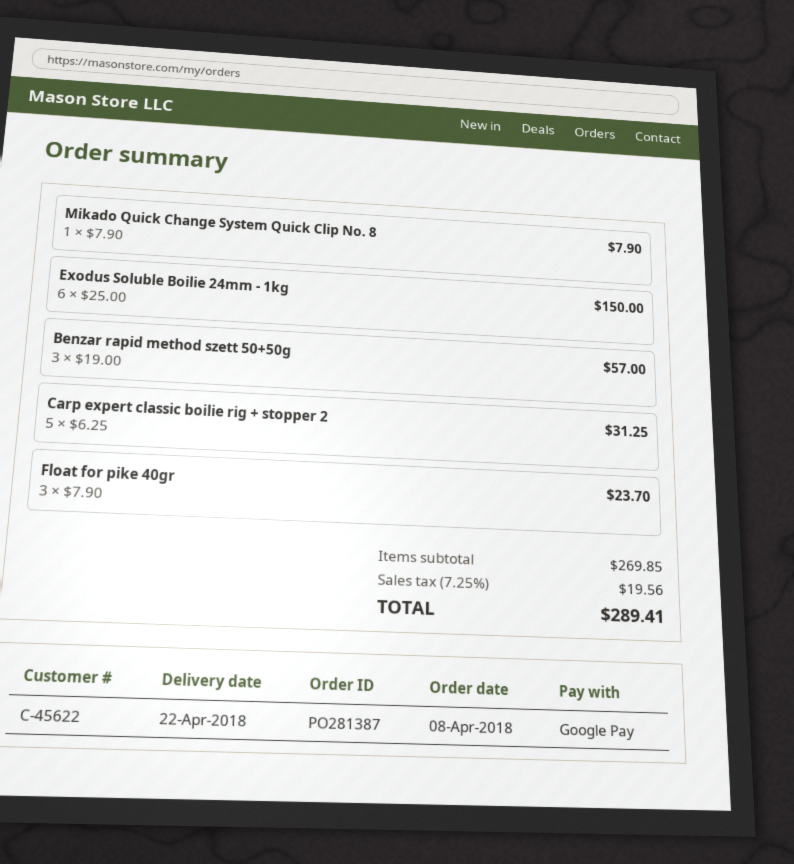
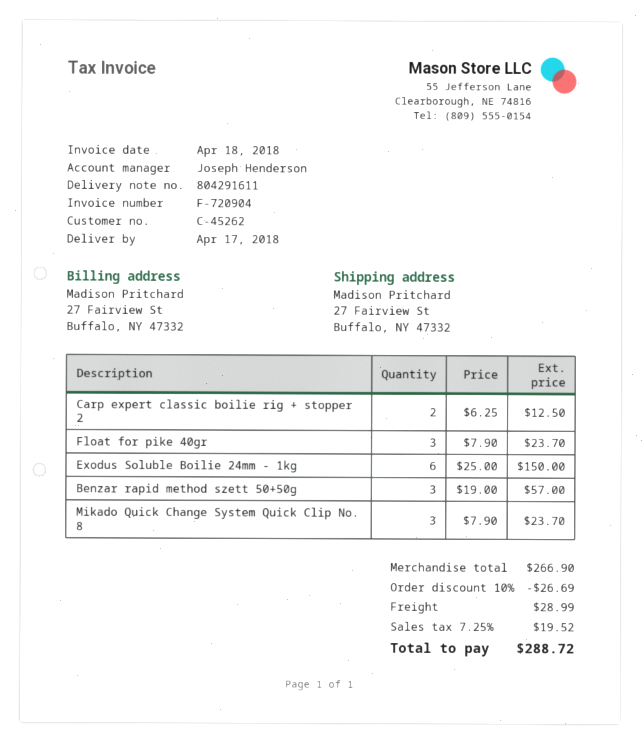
delivery date: 2018-04-22 -> 2018-04-17
customer number: C-45622 -> C-45262
Mikado Quick Change System Quick Clip No. 8: 1 x 7.90 = 7.90 -> 3 x 7.90 = 23.70
Carp expert classic boilie rig + stopper 2: 5 x 6.25 = 31.25 -> 2 x 6.25 = 12.50
subtotal: 269.85 -> 266.90
discount: none -> 10% = 26.69
shipping: none -> 28.99
tax: 7.25% = 19.56 -> 7.25% = 19.52
total: 289.41 -> 288.72

